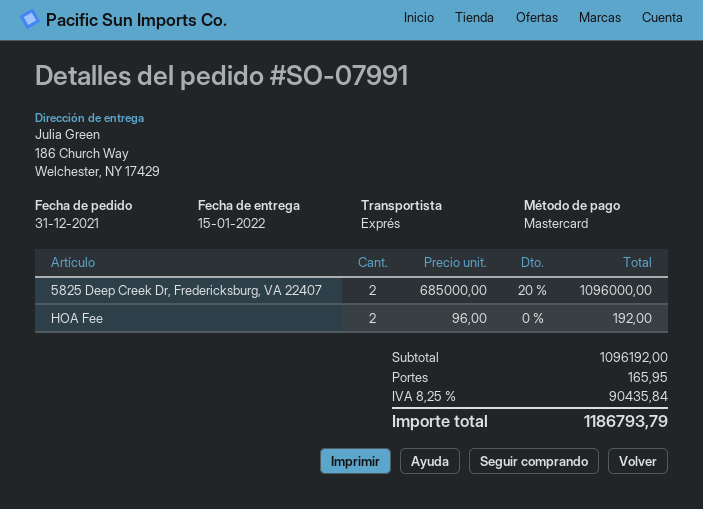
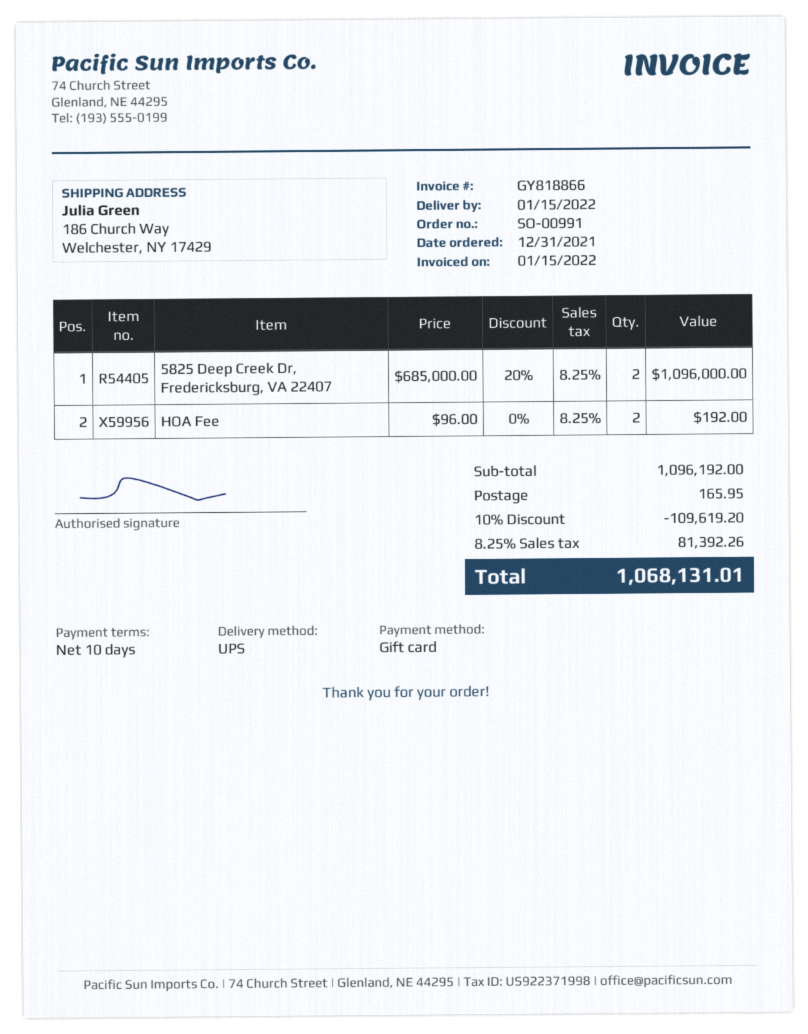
order number: SO-07991 -> SO-00991
payment method: Mastercard -> gift card
shipping method: express -> UPS
discount: none -> 10% = 109619.20
tax: 8.25% = 90435.84 -> 8.25% = 81392.26
total: 1186793.79 -> 1068131.01

